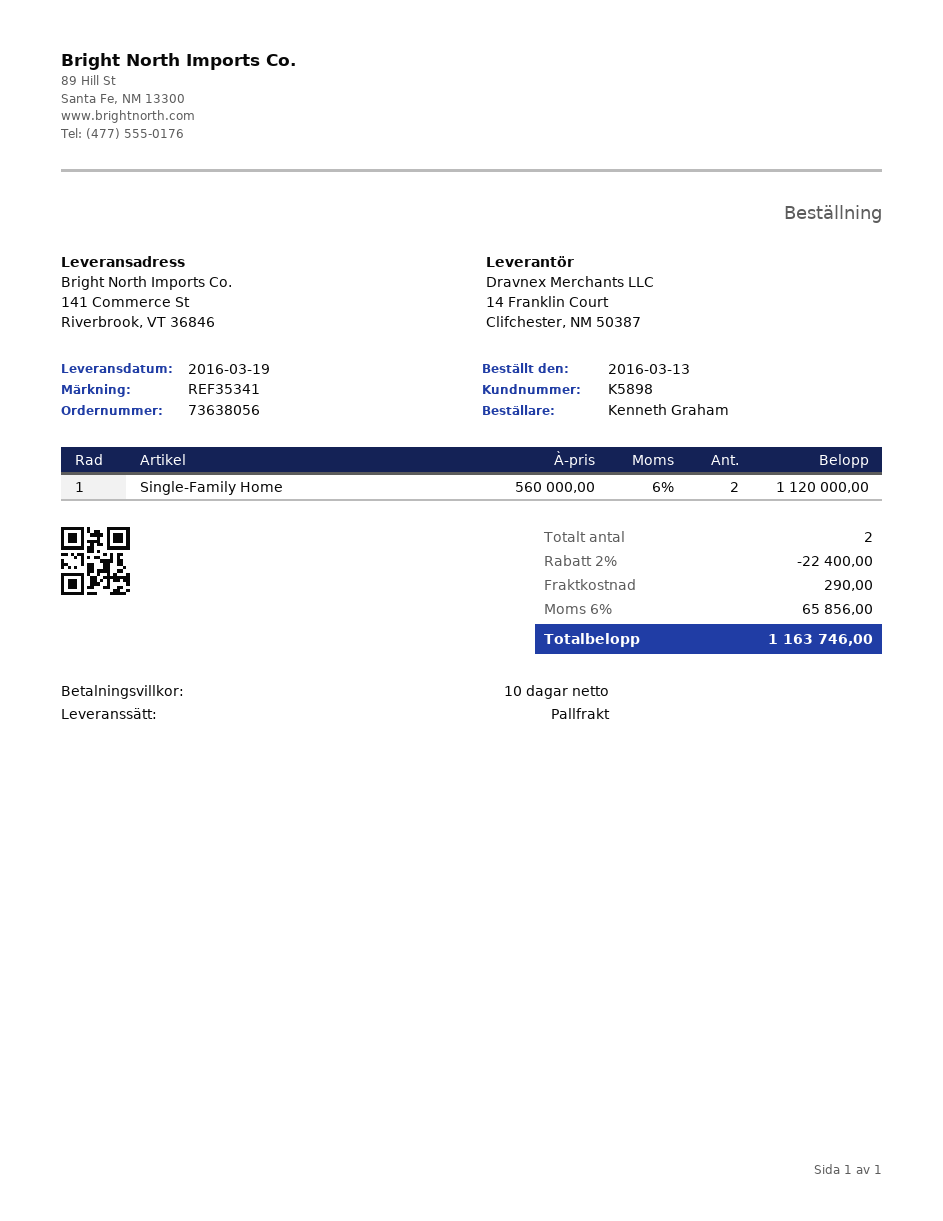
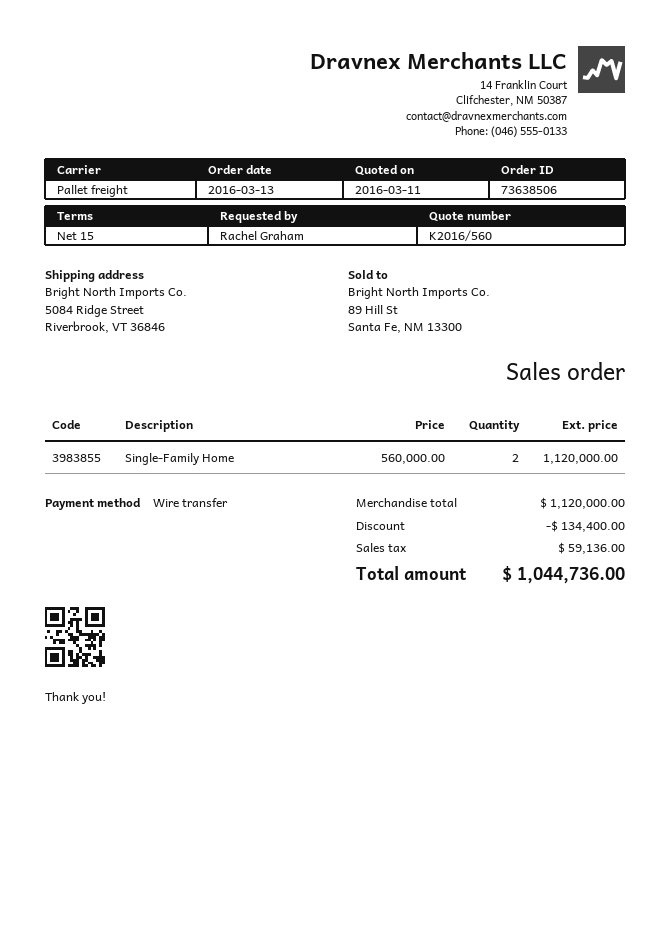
order number: 73638056 -> 73638506
payment terms: 10 days -> 15 days
ordered by: Kenneth Graham -> Rachel Graham
ship to: 141 Commerce St, Riverbrook, VT 36846 -> 5084 Ridge Street, Riverbrook, VT 36846
discount: 22400.00 -> 134400.00
shipping: 290.00 -> none
tax: 65856.00 -> 59136.00
total: 1163746.00 -> 1044736.00

